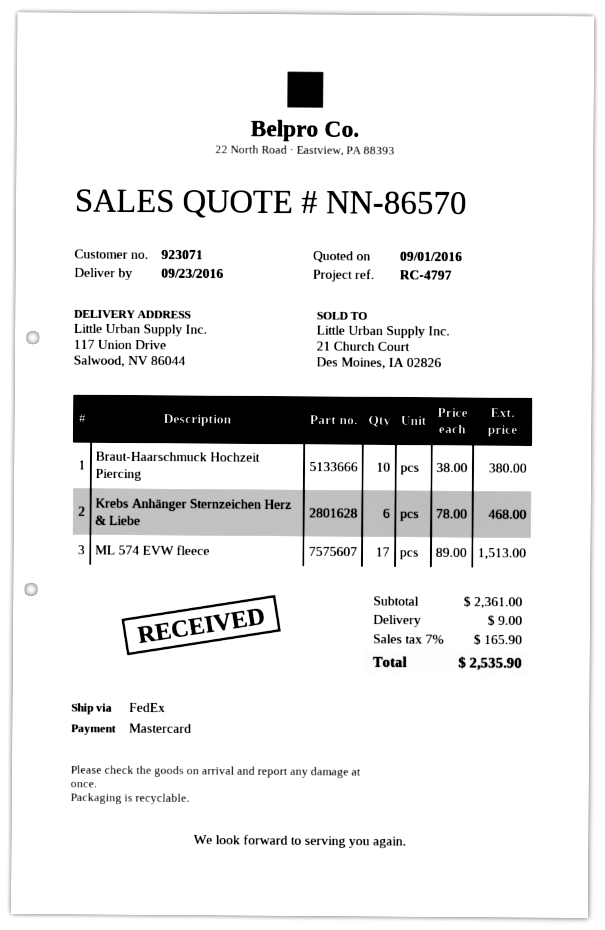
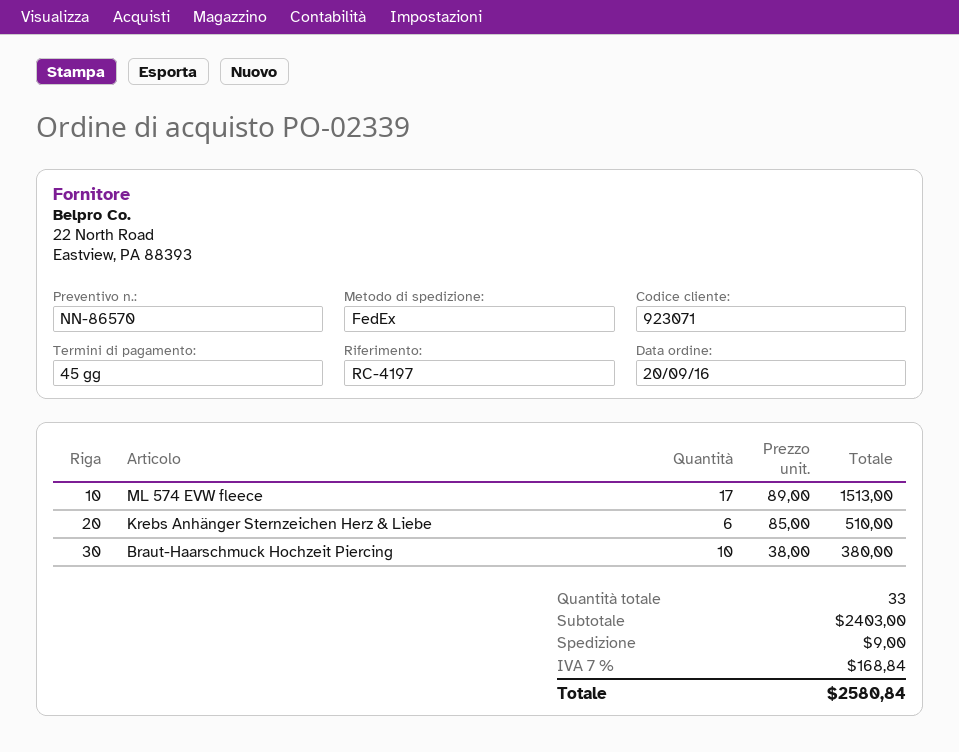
reference: RC-4797 -> RC-4197
Krebs Anhänger Sternzeichen Herz & Liebe: 6 x 78.00 = 468.00 -> 6 x 85.00 = 510.00
subtotal: 2361.00 -> 2403.00
tax: 7% = 165.90 -> 7% = 168.84
total: 2535.90 -> 2580.84

